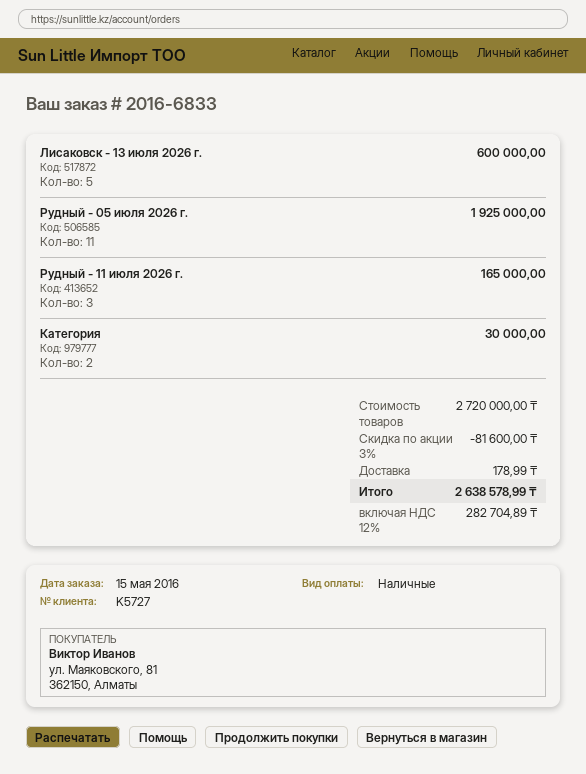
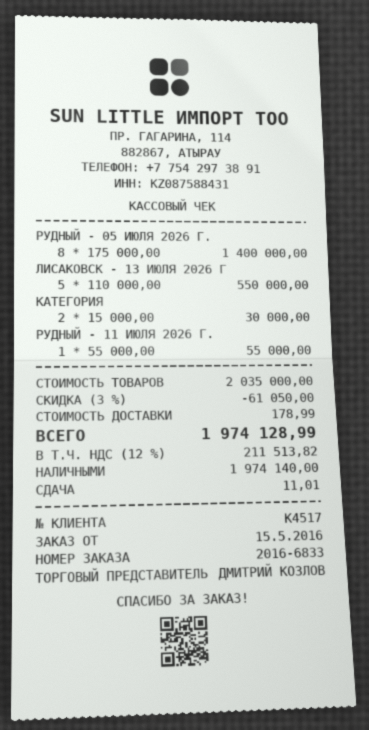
customer number: K5727 -> K4517
Лисаковск - 13 июля 2026 г.: 5 for 600000.00 -> 5 for 550000.00
Рудный - 05 июля 2026 г.: 11 for 1925000.00 -> 8 for 1400000.00
Рудный - 11 июля 2026 г.: 3 for 165000.00 -> 1 for 55000.00
subtotal: 2720000.00 -> 2035000.00
discount: 3% = 81600.00 -> 3% = 61050.00
tax: 12% = 282704.89 -> 12% = 211513.82
total: 2638578.99 -> 1974128.99

